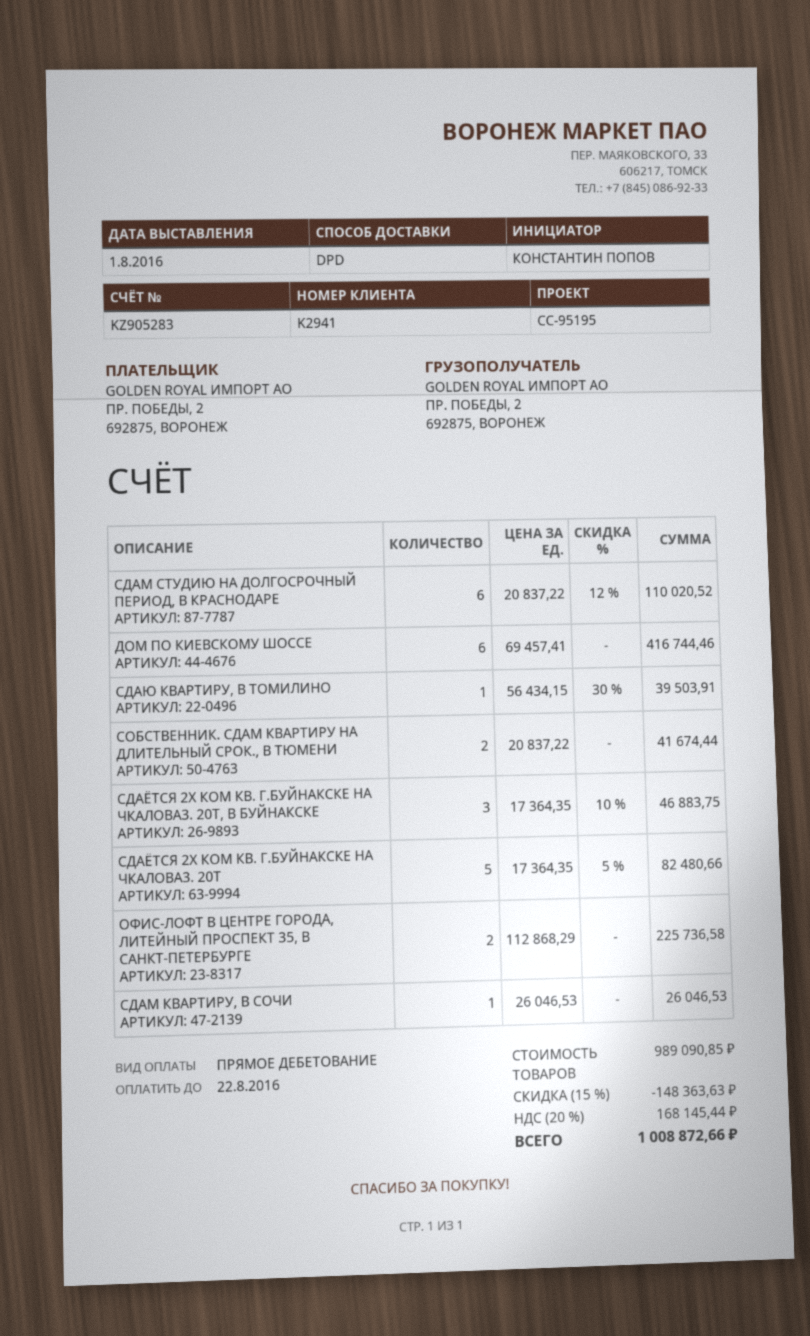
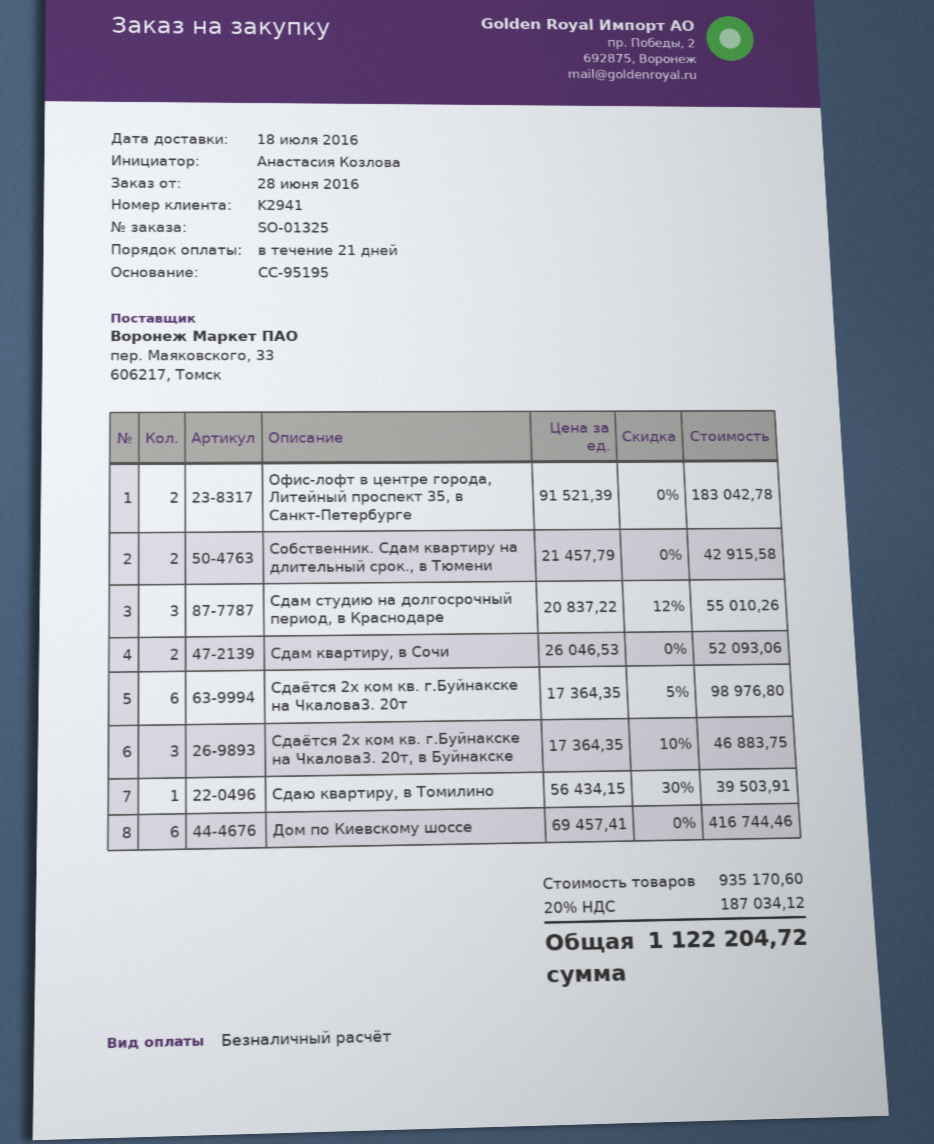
ordered by: КОНСТАНТИН ПОПОВ -> Анастасия Козлова
payment method: direct debit -> bank transfer
СДАМ СТУДИЮ НА ДОЛГОСРОЧНЫЙ ПЕРИОД, В КРАСНОДАРЕ: 6 x 20837.22 - 12% = 110020.52 -> 3 x 20837.22 - 12% = 55010.26
СОБСТВЕННИК. СДАМ КВАРТИРУ НА ДЛИТЕЛЬНЫЙ СРОК., В ТЮМЕНИ: 2 x 20837.22 = 41674.44 -> 2 x 21457.79 = 42915.58
СДАЁТСЯ 2Х КОМ КВ. Г.БУЙНАКСКЕ НА ЧКАЛОВА3. 20Т: 5 x 17364.35 - 5% = 82480.66 -> 6 x 17364.35 - 5% = 98976.80
ОФИС-ЛОФТ В ЦЕНТРЕ ГОРОДА, ЛИТЕЙНЫЙ ПРОСПЕКТ 35, В САНКТ-ПЕТЕРБУРГЕ: 2 x 112868.29 = 225736.58 -> 2 x 91521.39 = 183042.78
СДАМ КВАРТИРУ, В СОЧИ: 1 x 26046.53 = 26046.53 -> 2 x 26046.53 = 52093.06
subtotal: 989090.85 -> 935170.60
discount: 15% = 148363.63 -> none
tax: 20% = 168145.44 -> 20% = 187034.12
total: 1008872.66 -> 1122204.72

